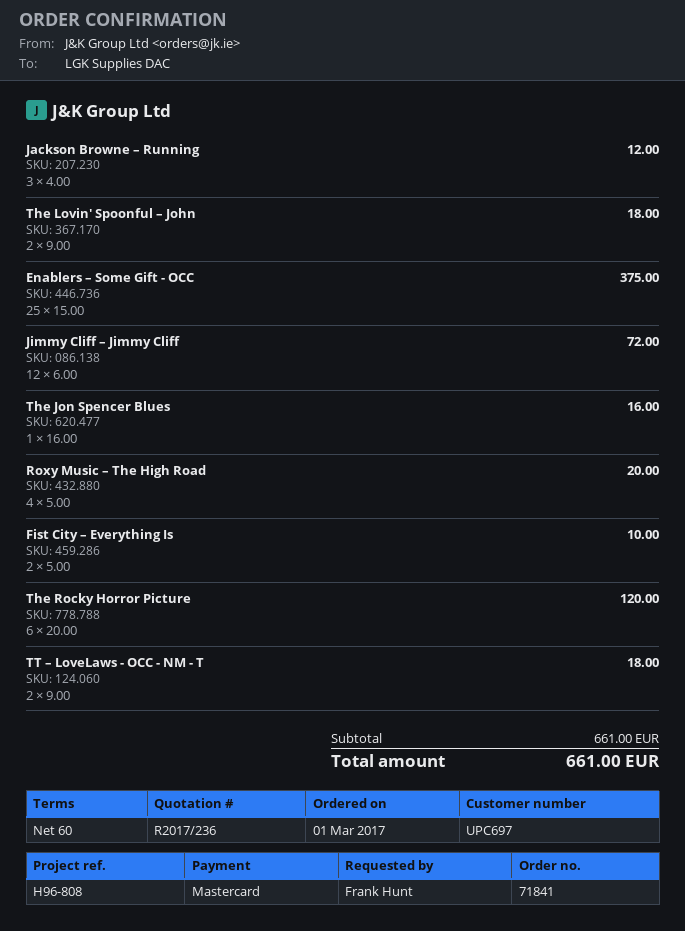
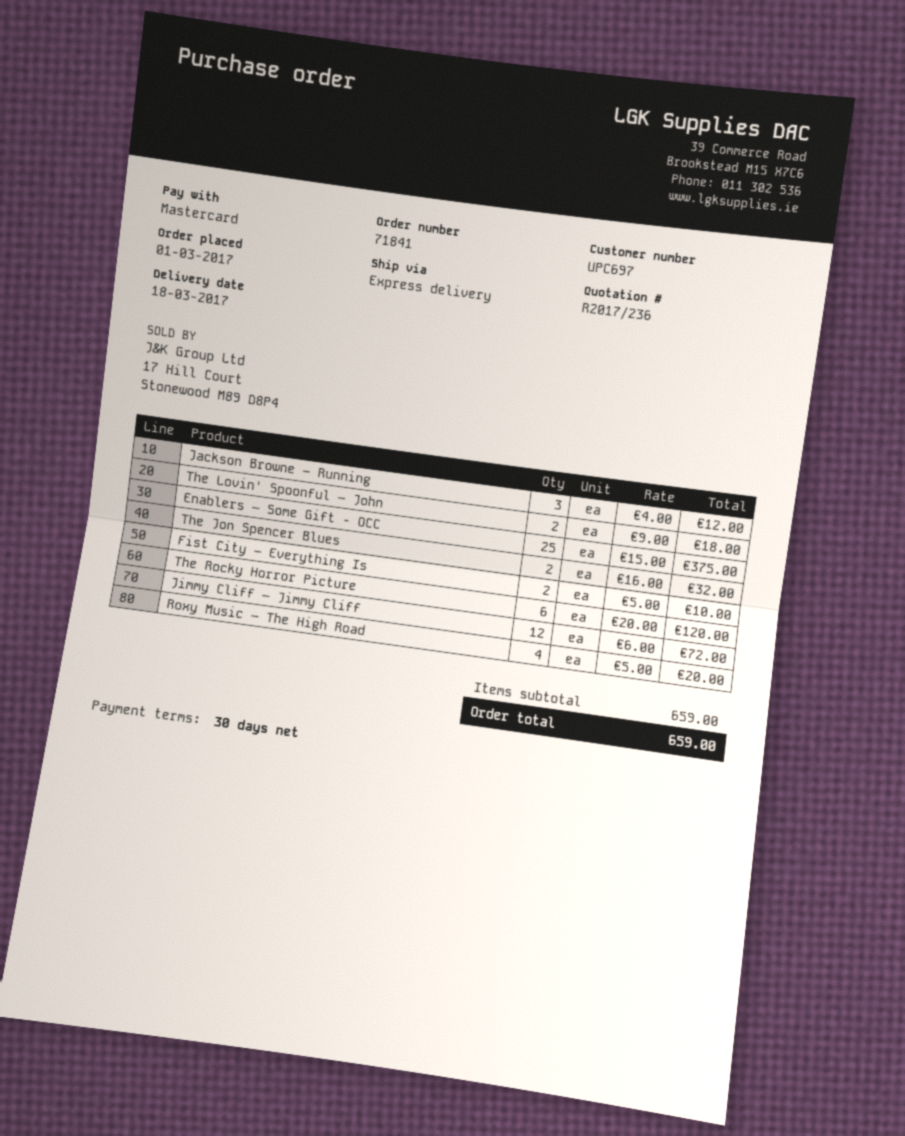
payment terms: 60 days -> 30 days
The Jon Spencer Blues: 1 x 16.00 = 16.00 -> 2 x 16.00 = 32.00
TT – LoveLaws - OCC - NM - T: 2 x 9.00 = 18.00 -> none
subtotal: 661.00 -> 659.00
total: 661.00 -> 659.00

